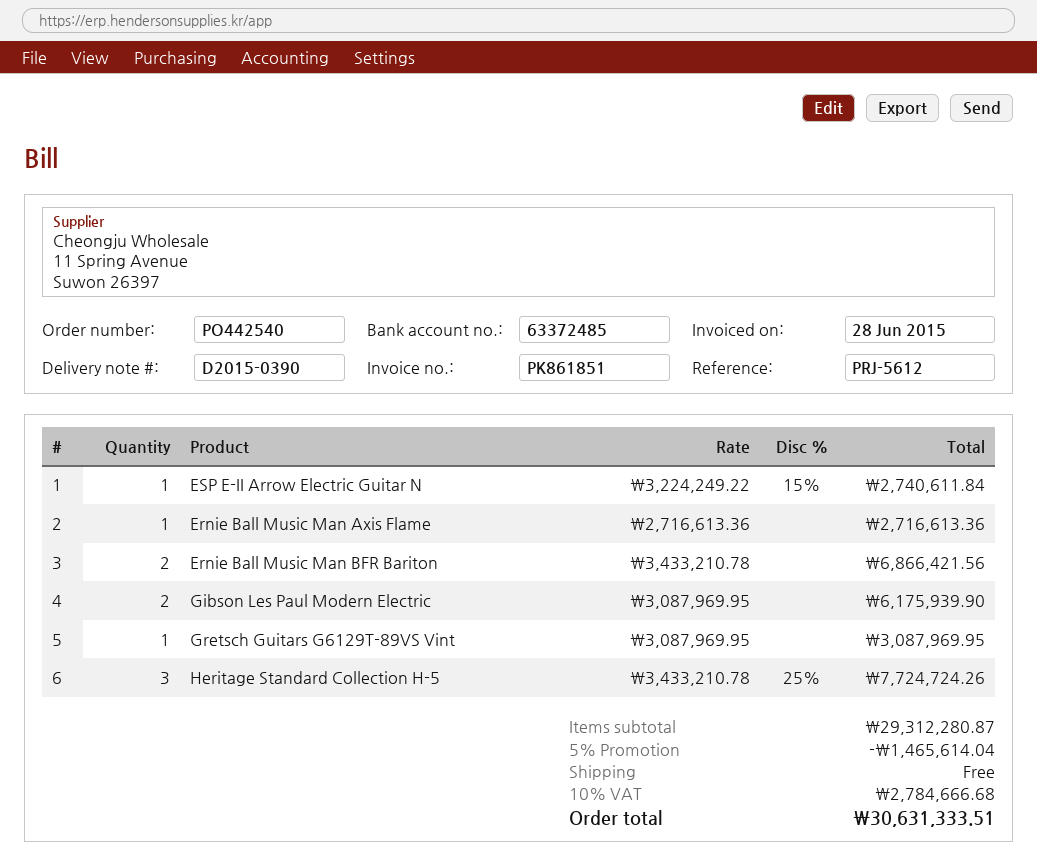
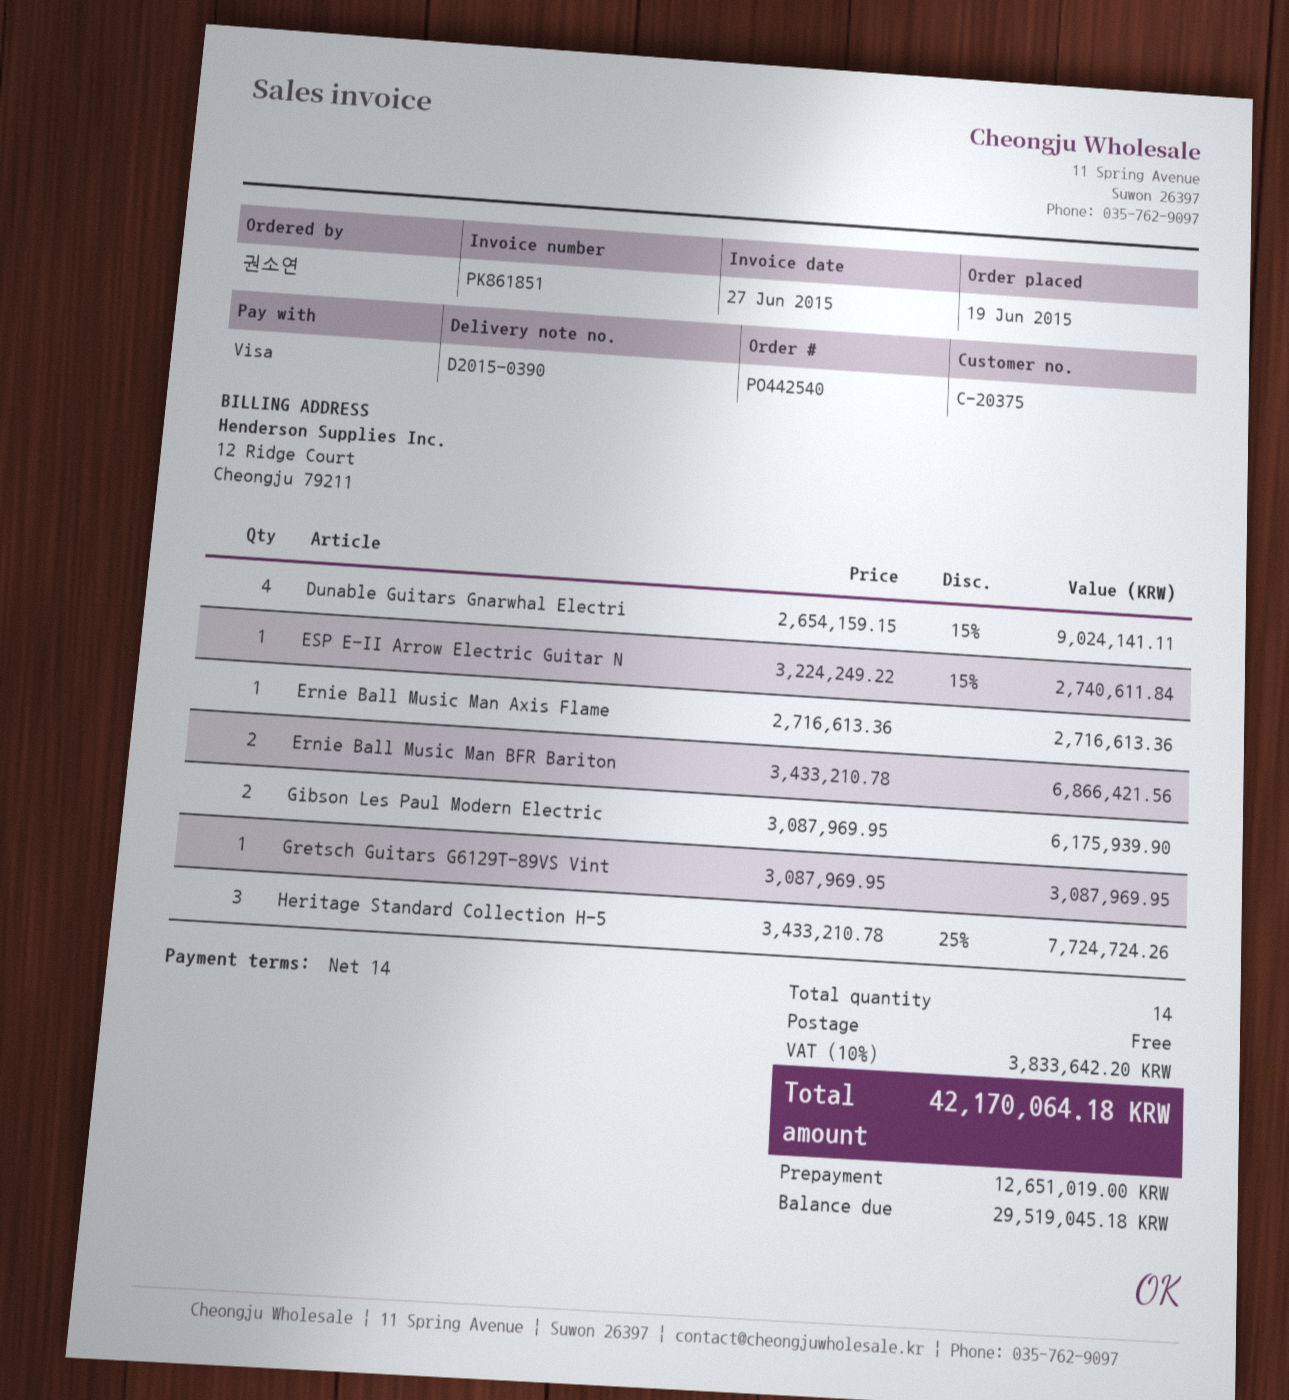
invoice date: 2015-06-28 -> 2015-06-27
Dunable Guitars Gnarwhal Electri: none -> 4 x 2654159.15 - 15% = 9024141.11
discount: 5% = 1465614.04 -> none
tax: 10% = 2784666.68 -> 10% = 3833642.20
total: 30631333.51 -> 42170064.18

